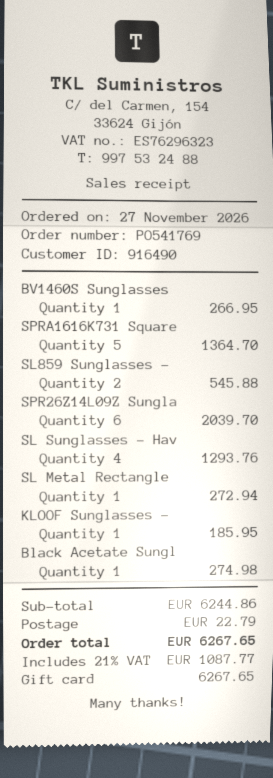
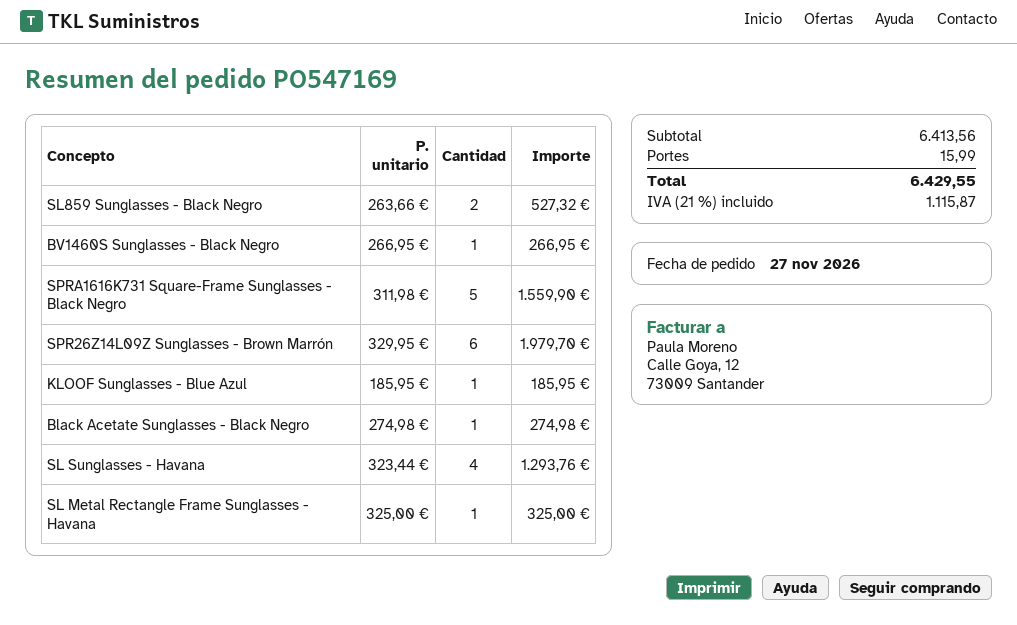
order number: PO541769 -> PO547169
SPRA1616K731 Square: 5 for 1364.70 -> 5 for 1559.90
SL859 Sunglasses -: 2 for 545.88 -> 2 for 527.32
SPR26Z14L09Z Sungla: 6 for 2039.70 -> 6 for 1979.70
SL Metal Rectangle: 1 for 272.94 -> 1 for 325.00
subtotal: 6244.86 -> 6413.56
shipping: 22.79 -> 15.99
tax: 21% = 1087.77 -> 21% = 1115.87
total: 6267.65 -> 6429.55

